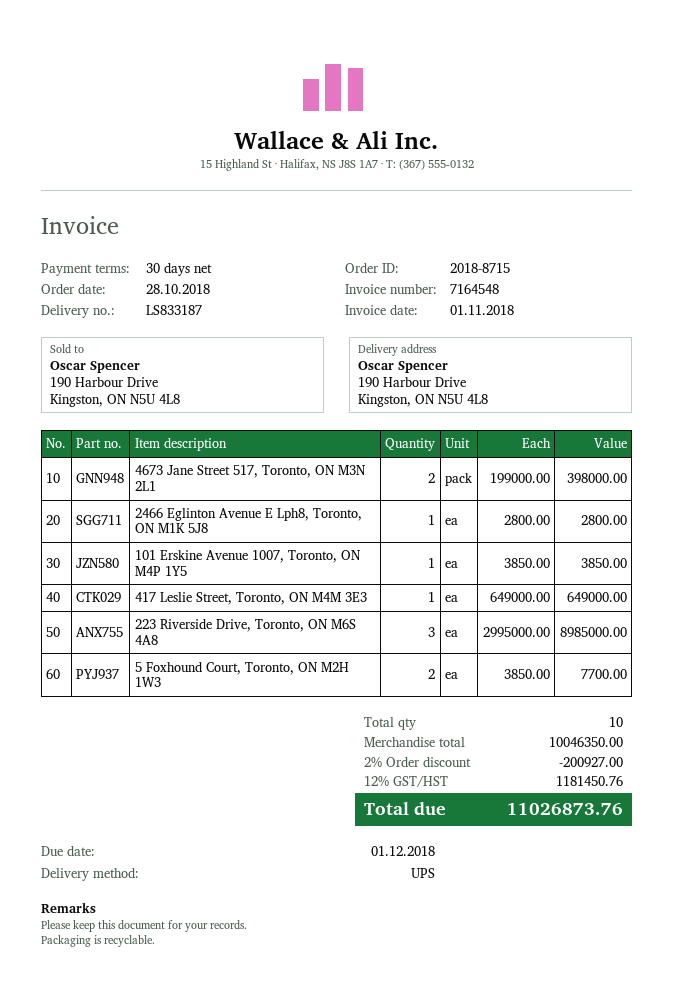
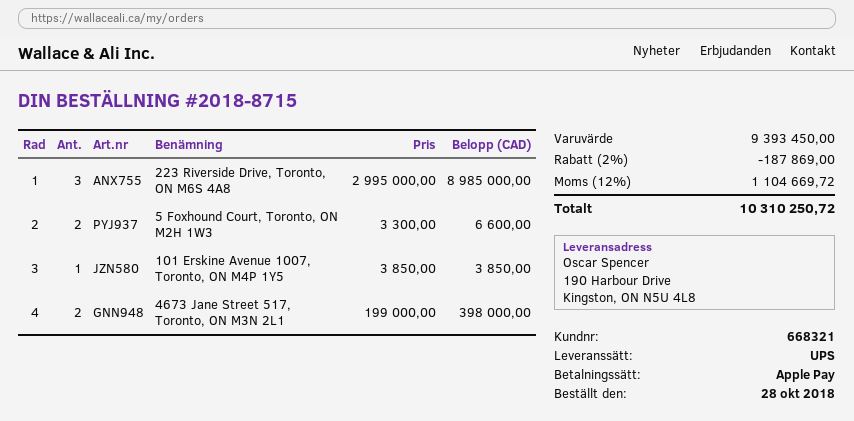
2466 Eglinton Avenue E Lph8, Toronto, ON M1K 5J8: 1 x 2800.00 = 2800.00 -> none
417 Leslie Street, Toronto, ON M4M 3E3: 1 x 649000.00 = 649000.00 -> none
5 Foxhound Court, Toronto, ON M2H 1W3: 2 x 3850.00 = 7700.00 -> 2 x 3300.00 = 6600.00
subtotal: 10046350.00 -> 9393450.00
discount: 2% = 200927.00 -> 2% = 187869.00
tax: 12% = 1181450.76 -> 12% = 1104669.72
total: 11026873.76 -> 10310250.72

